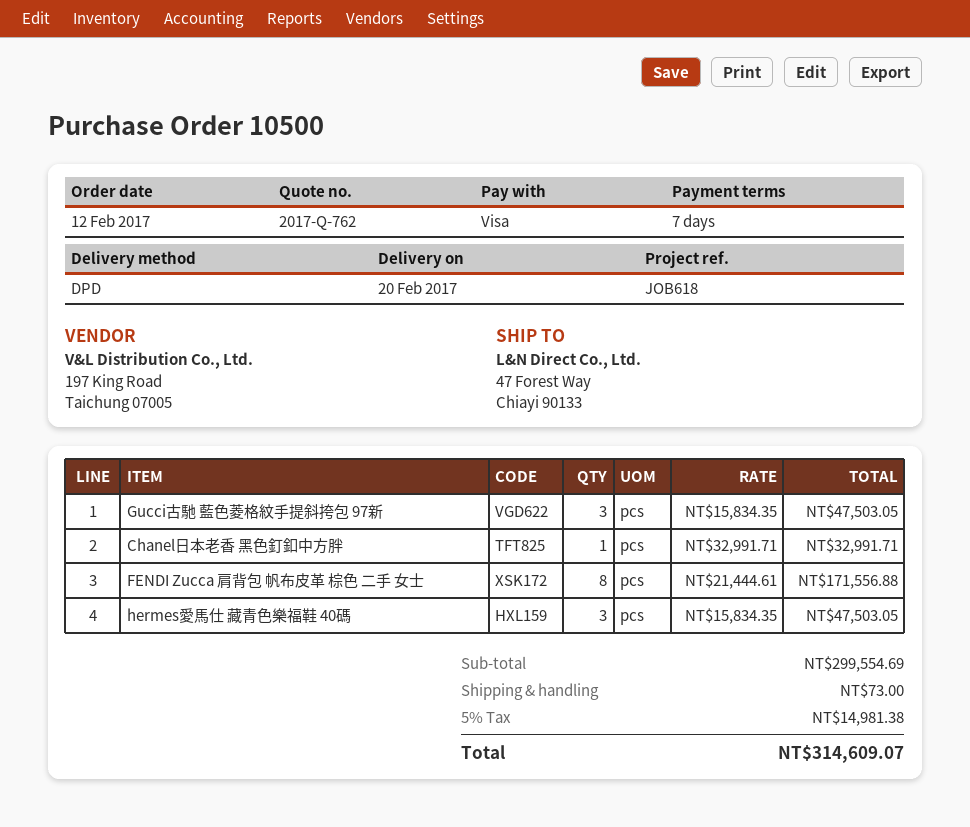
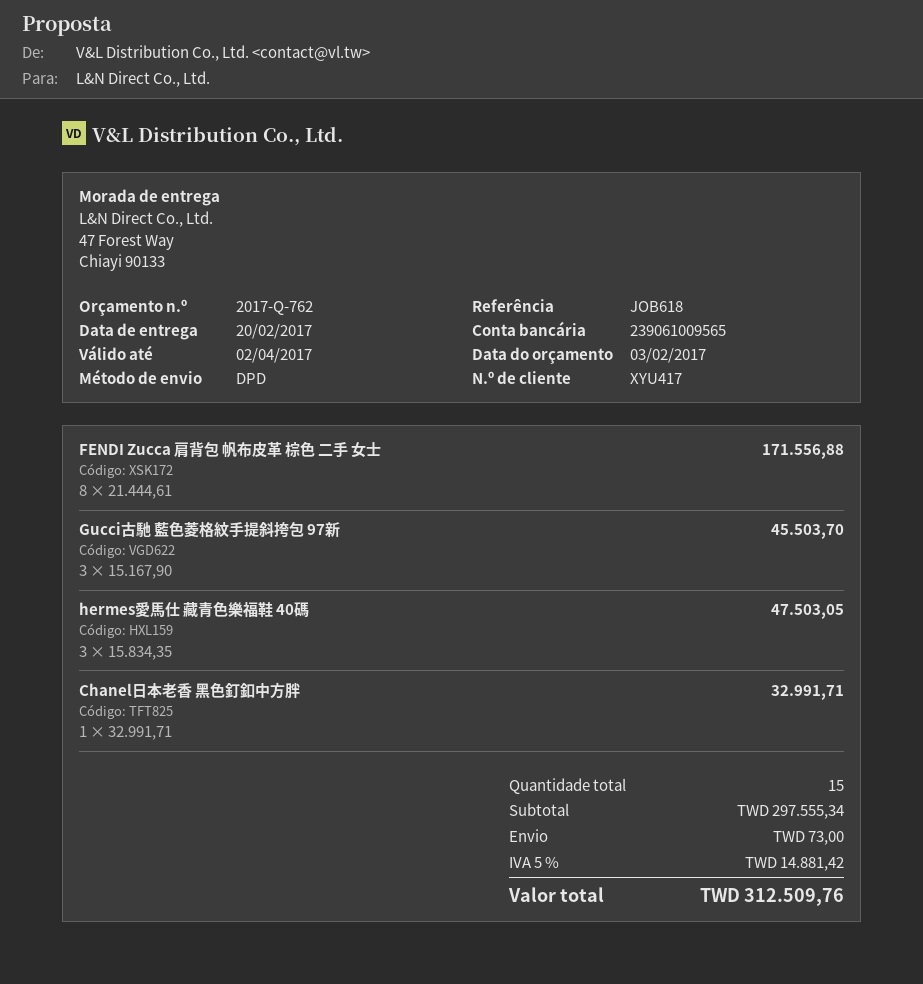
Gucci古馳 藍色菱格紋手提斜挎包 97新: 3 x 15834.35 = 47503.05 -> 3 x 15167.90 = 45503.70
subtotal: 299554.69 -> 297555.34
tax: 5% = 14981.38 -> 5% = 14881.42
total: 314609.07 -> 312509.76

